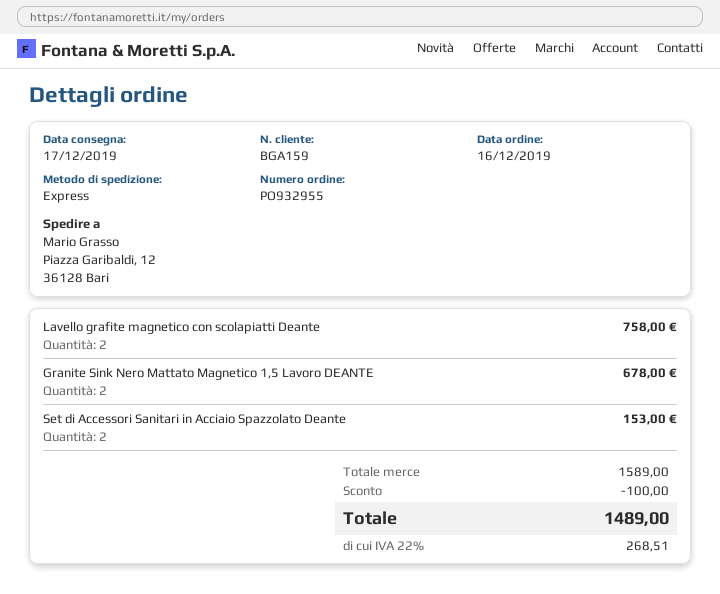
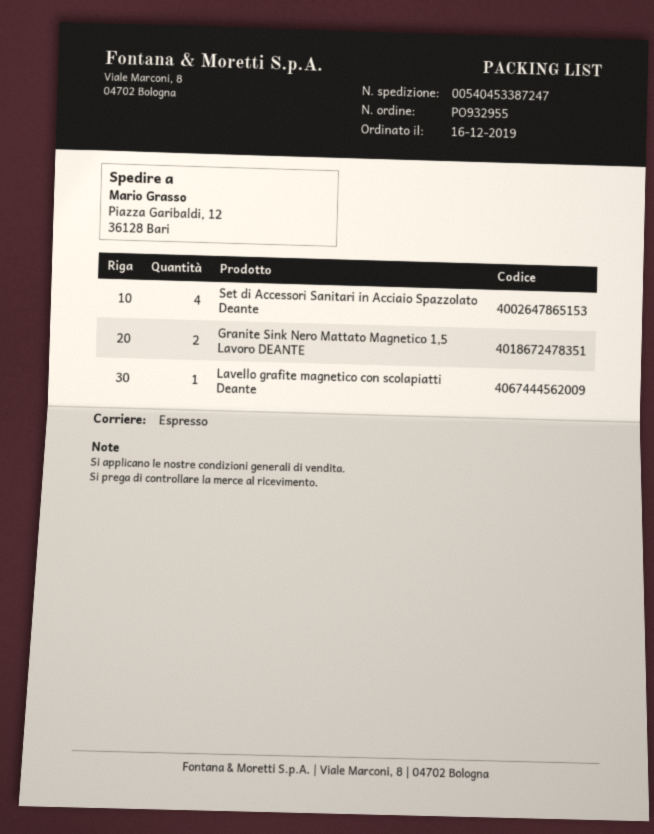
Lavello grafite magnetico con scolapiatti Deante: 2 -> 1
Set di Accessori Sanitari in Acciaio Spazzolato Deante: 2 -> 4

